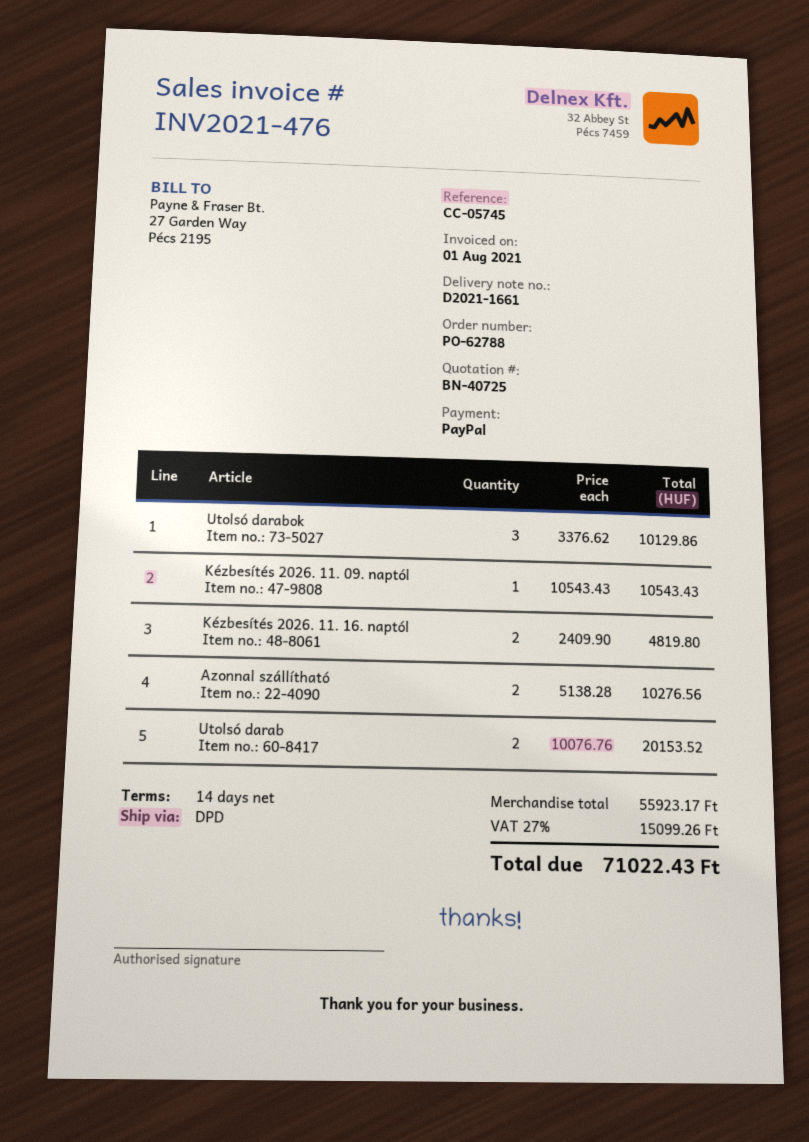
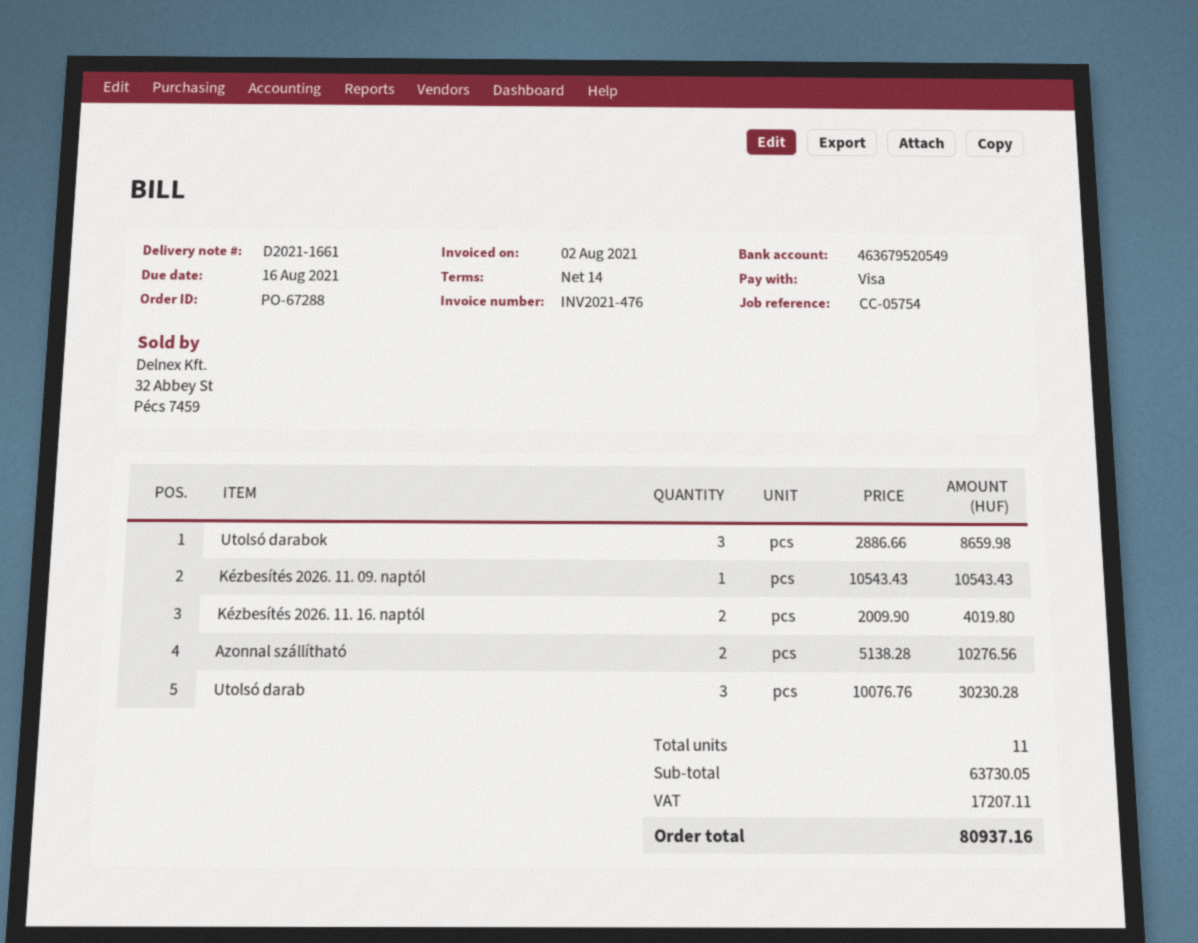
order number: PO-62788 -> PO-67288
invoice date: 2021-08-01 -> 2021-08-02
reference: CC-05745 -> CC-05754
payment method: PayPal -> Visa
Utolsó darabok: 3 x 3376.62 = 10129.86 -> 3 x 2886.66 = 8659.98
Kézbesítés 2026. 11. 16. naptól: 2 x 2409.90 = 4819.80 -> 2 x 2009.90 = 4019.80
Utolsó darab: 2 x 10076.76 = 20153.52 -> 3 x 10076.76 = 30230.28
subtotal: 55923.17 -> 63730.05
tax: 15099.26 -> 17207.11
total: 71022.43 -> 80937.16

